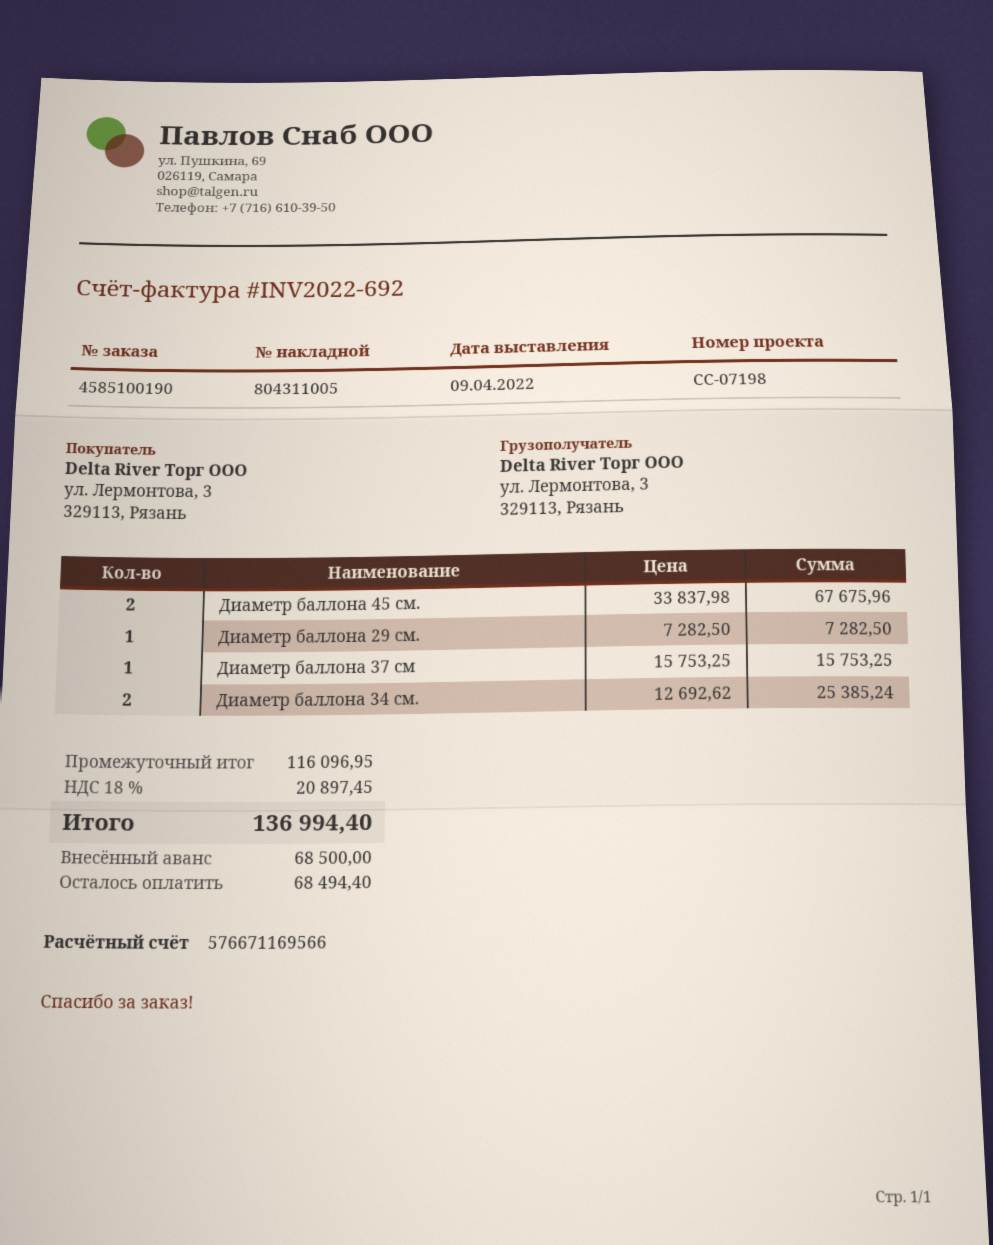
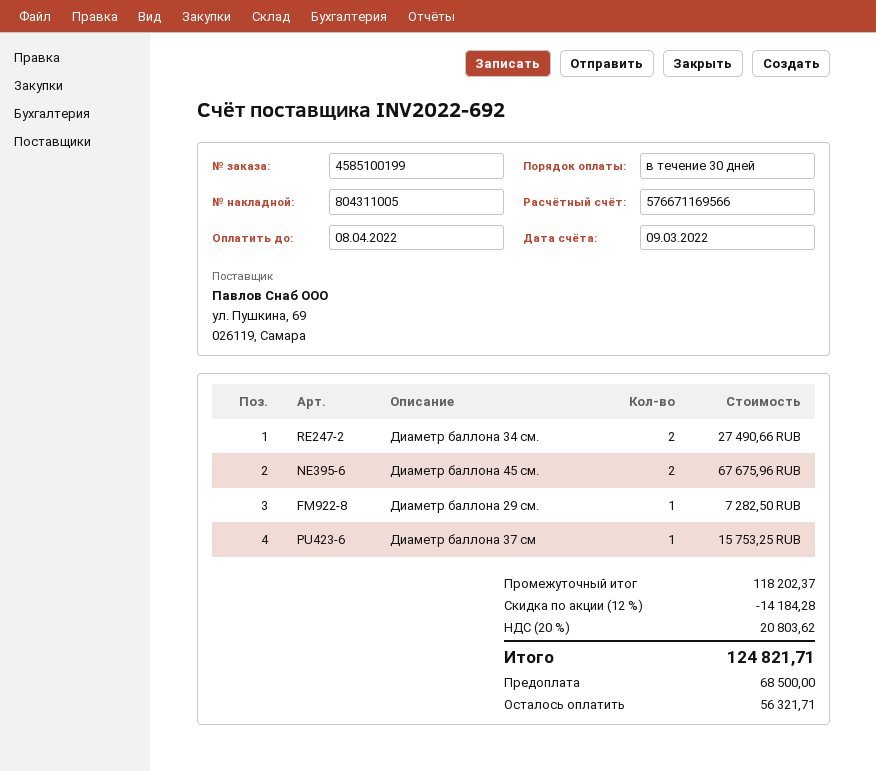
order number: 4585100190 -> 4585100199
invoice date: 2022-04-09 -> 2022-03-09
Диаметр баллона 34 см.: 2 for 25385.24 -> 2 for 27490.66
subtotal: 116096.95 -> 118202.37
discount: none -> 12% = 14184.28
tax: 18% = 20897.45 -> 20% = 20803.62
total: 136994.40 -> 124821.71
balance: 68494.40 -> 56321.71

